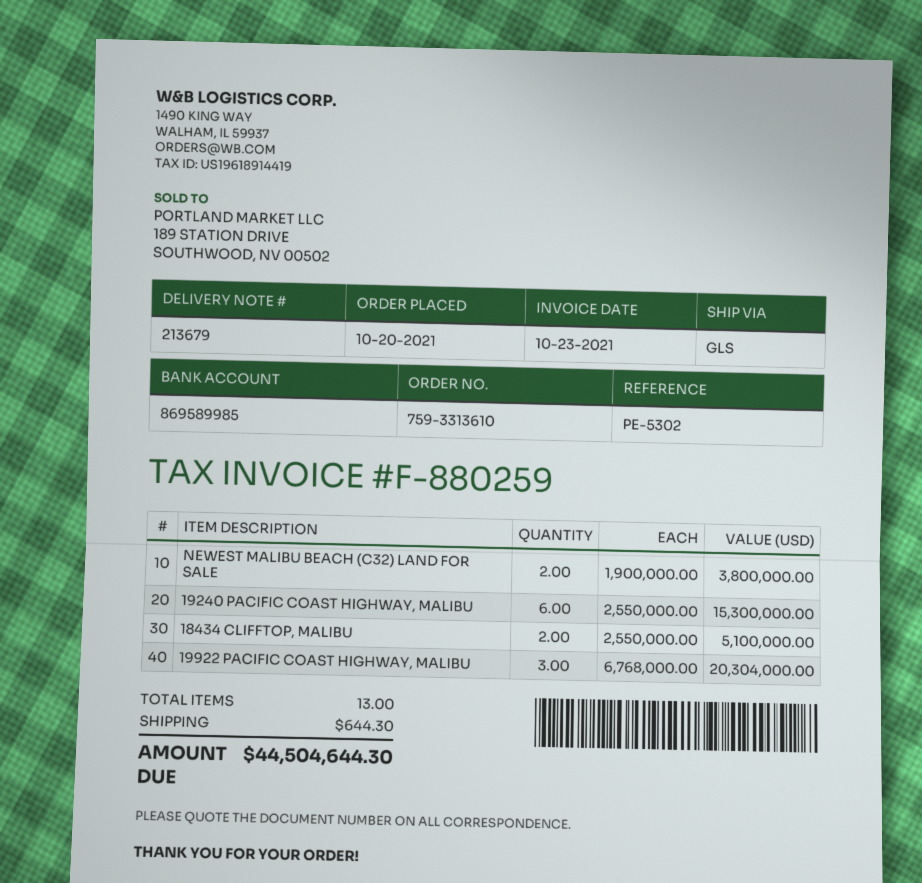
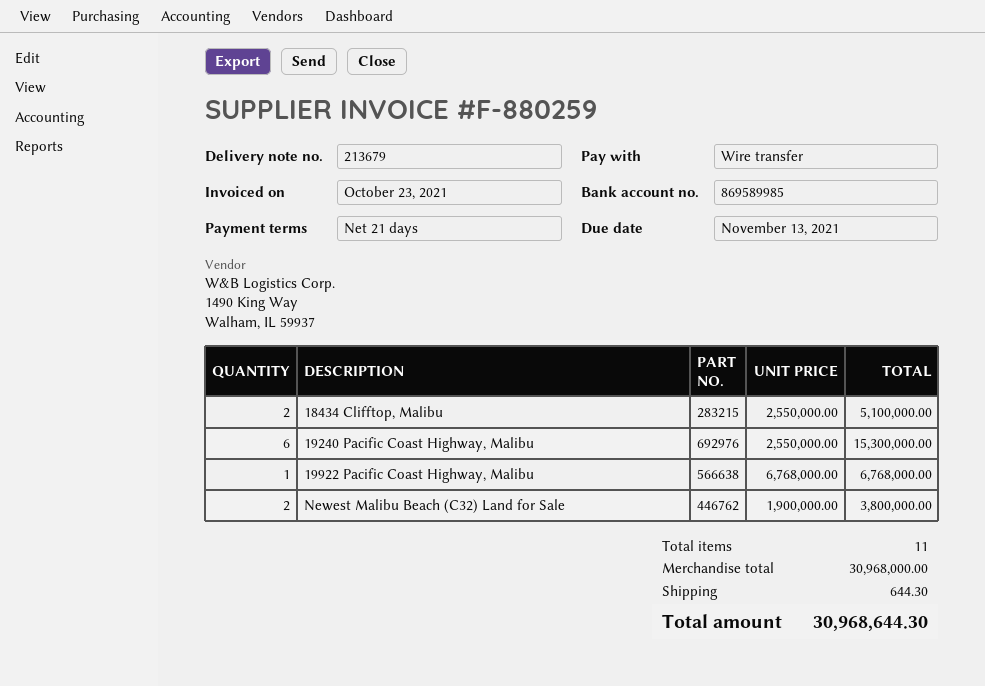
19922 PACIFIC COAST HIGHWAY, MALIBU: 3 x 6768000.00 = 20304000.00 -> 1 x 6768000.00 = 6768000.00
total quantity: 13 -> 11
total: 44504644.30 -> 30968644.30

